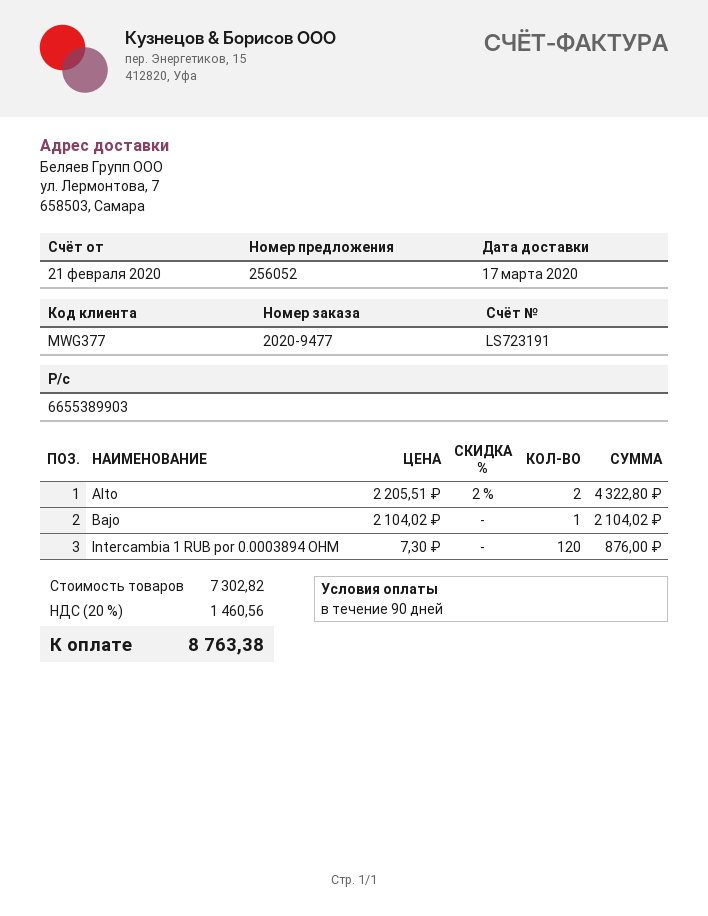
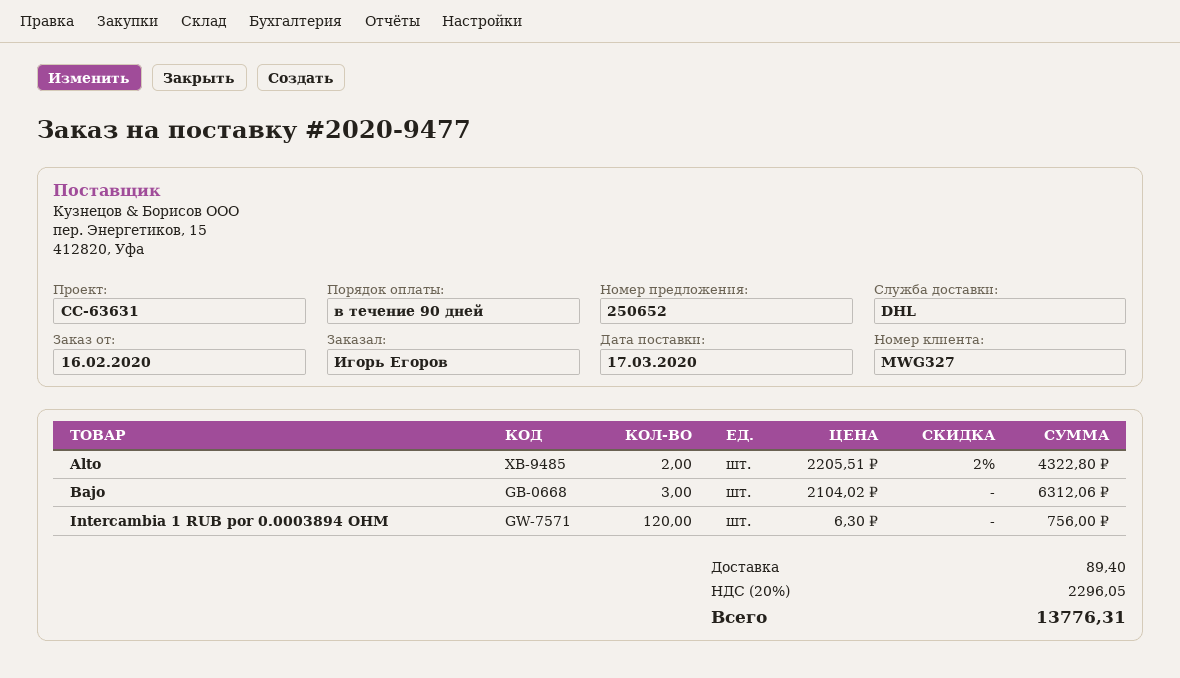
quote number: 256052 -> 250652
customer number: MWG377 -> MWG327
Bajo: 1 x 2104.02 = 2104.02 -> 3 x 2104.02 = 6312.06
Intercambia 1 RUB por 0.0003894 OHM: 120 x 7.30 = 876.00 -> 120 x 6.30 = 756.00
shipping: none -> 89.40
tax: 20% = 1460.56 -> 20% = 2296.05
total: 8763.38 -> 13776.31

